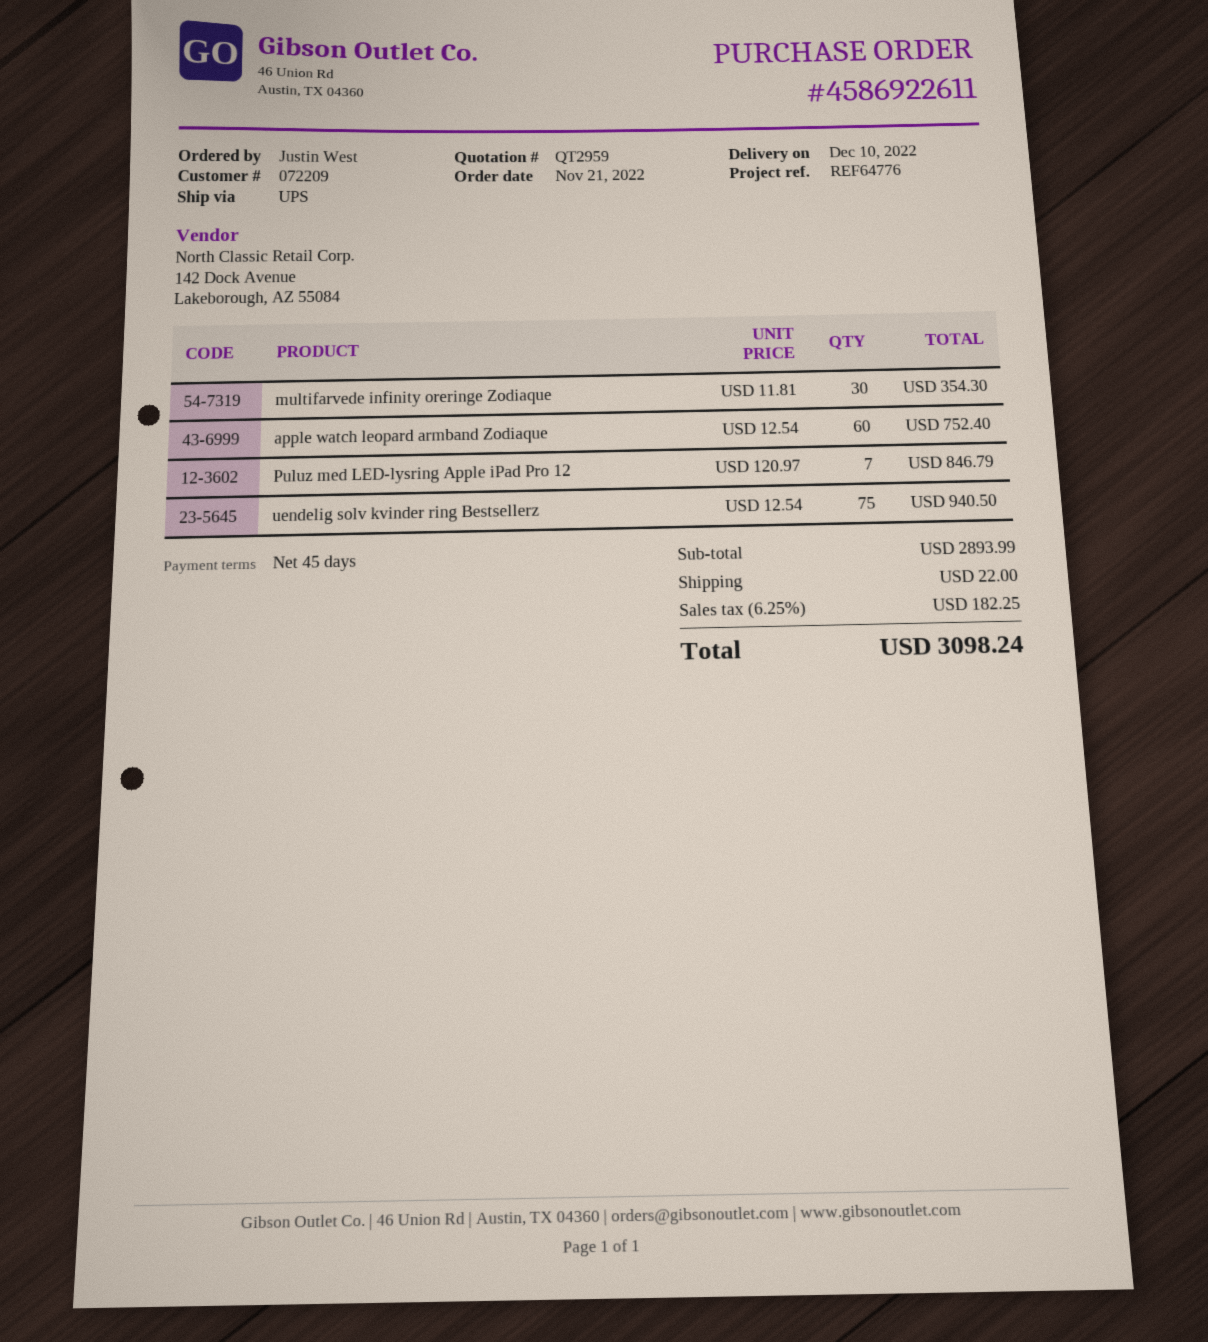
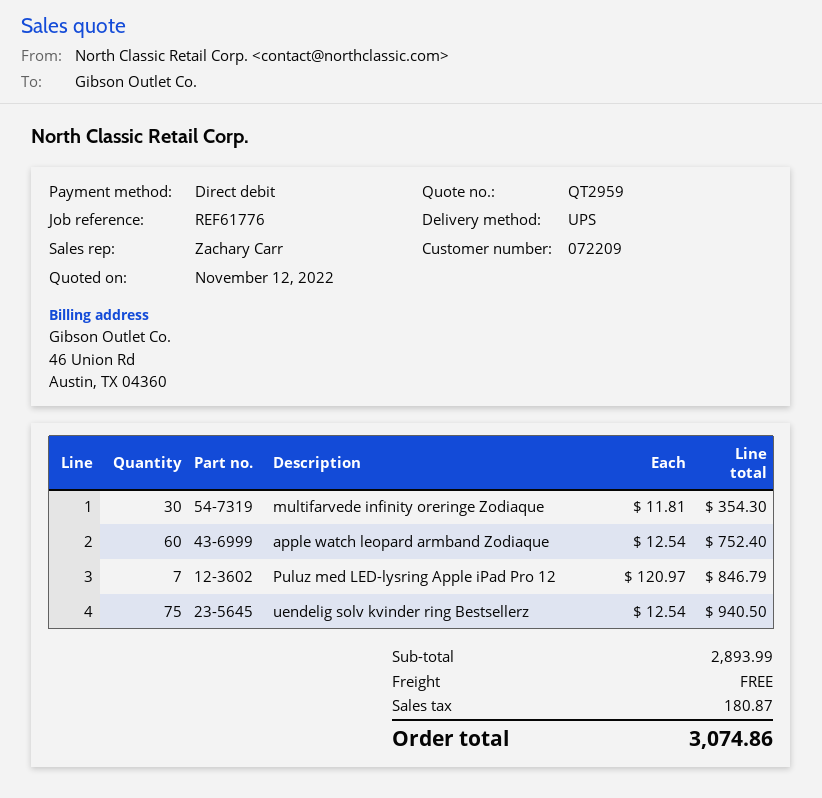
reference: REF64776 -> REF61776
shipping: 22.00 -> 0.00
tax: 182.25 -> 180.87
total: 3098.24 -> 3074.86

